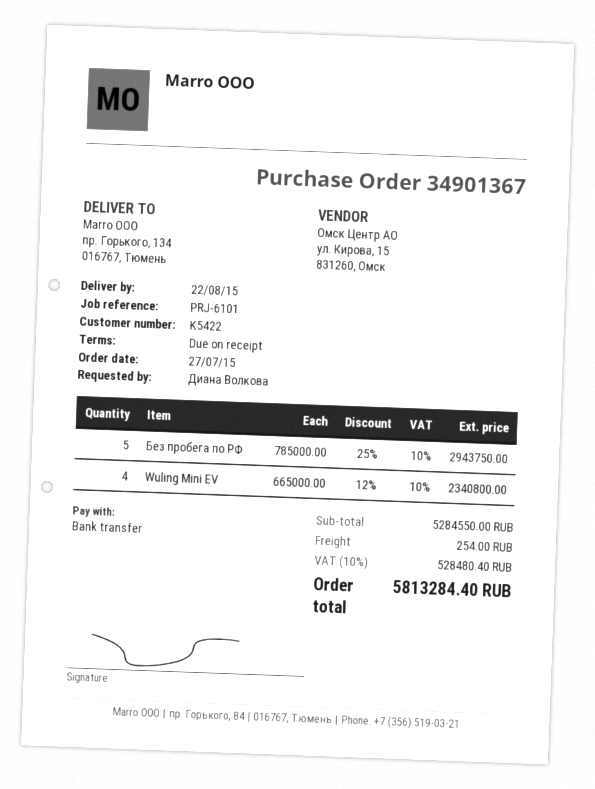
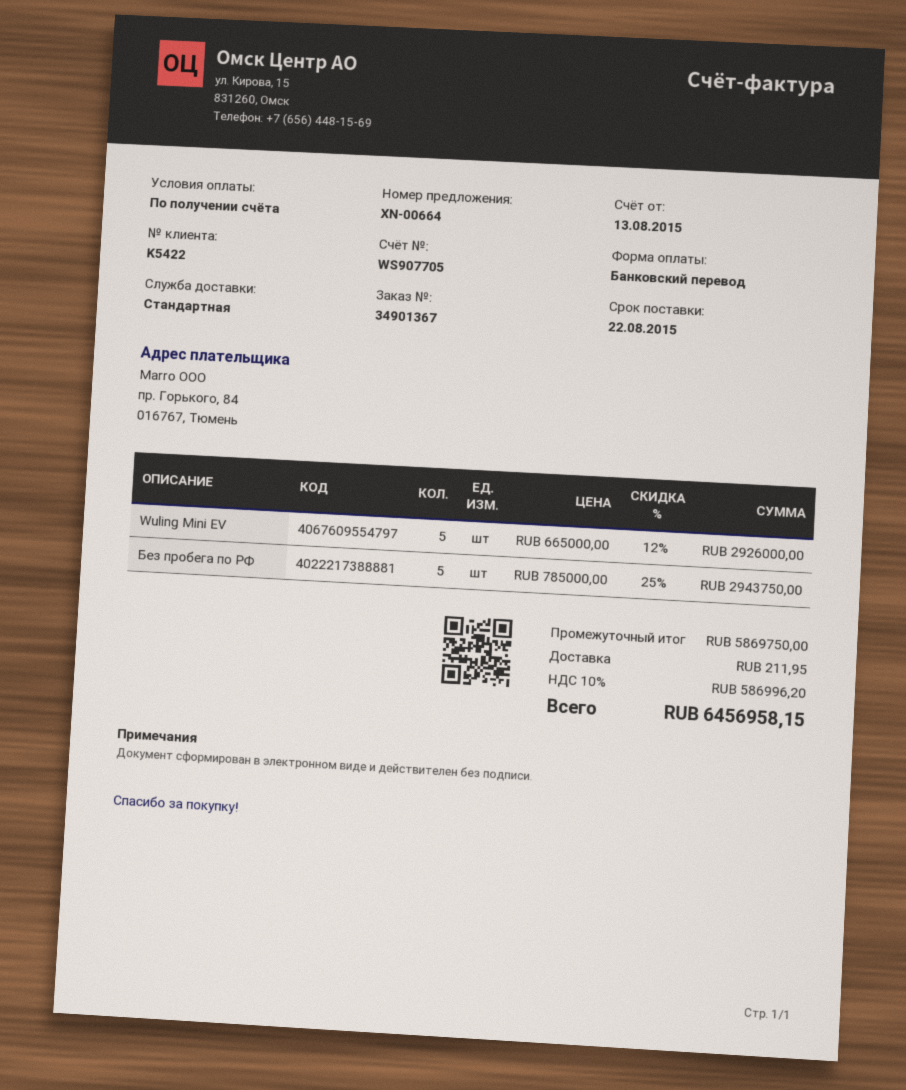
Wuling Mini EV: 4 x 665000.00 - 12% = 2340800.00 -> 5 x 665000.00 - 12% = 2926000.00
subtotal: 5284550.00 -> 5869750.00
shipping: 254.00 -> 211.95
tax: 10% = 528480.40 -> 10% = 586996.20
total: 5813284.40 -> 6456958.15

